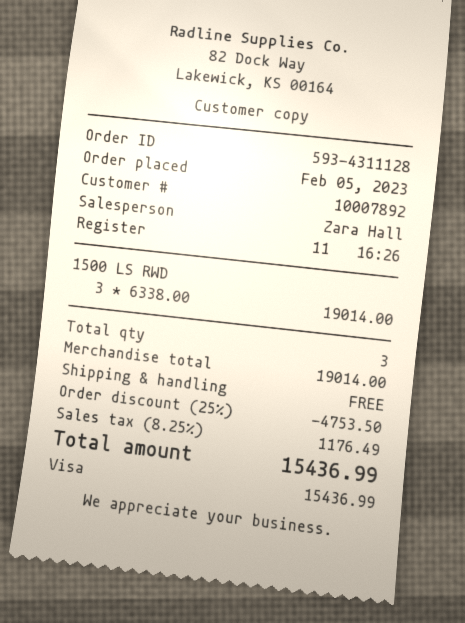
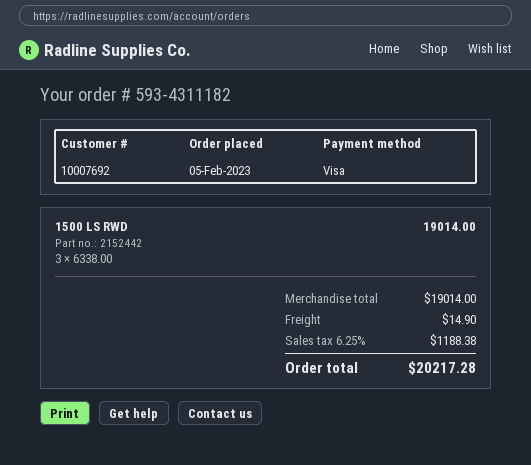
order number: 593-4311128 -> 593-4311182
customer number: 10007892 -> 10007692
discount: 25% = 4753.50 -> none
shipping: 0.00 -> 14.90
tax: 8.25% = 1176.49 -> 6.25% = 1188.38
total: 15436.99 -> 20217.28

